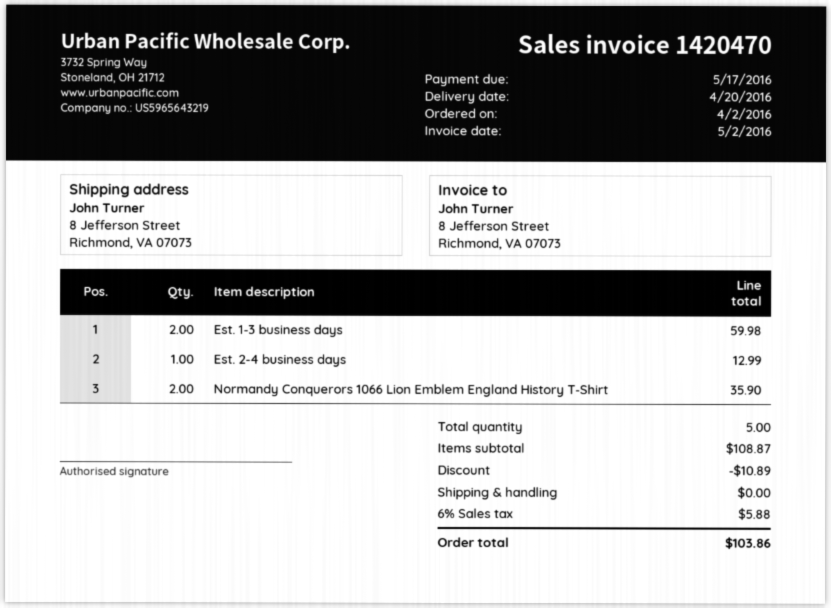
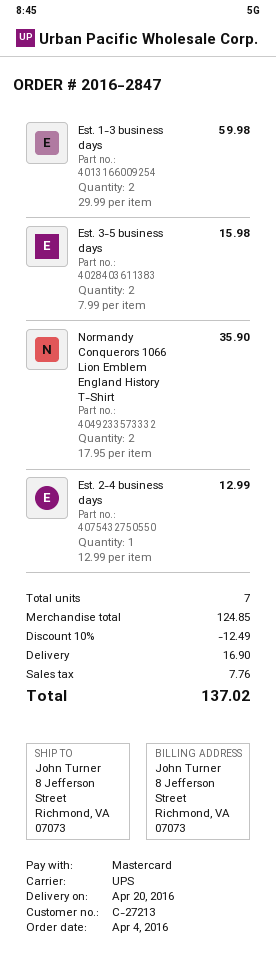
order date: 2016-04-02 -> 2016-04-04
Est. 3-5 business days: none -> 2 for 15.98
total quantity: 5 -> 7
subtotal: 108.87 -> 124.85
discount: 10.89 -> 12.49
shipping: 0.00 -> 16.90
tax: 5.88 -> 7.76
total: 103.86 -> 137.02

